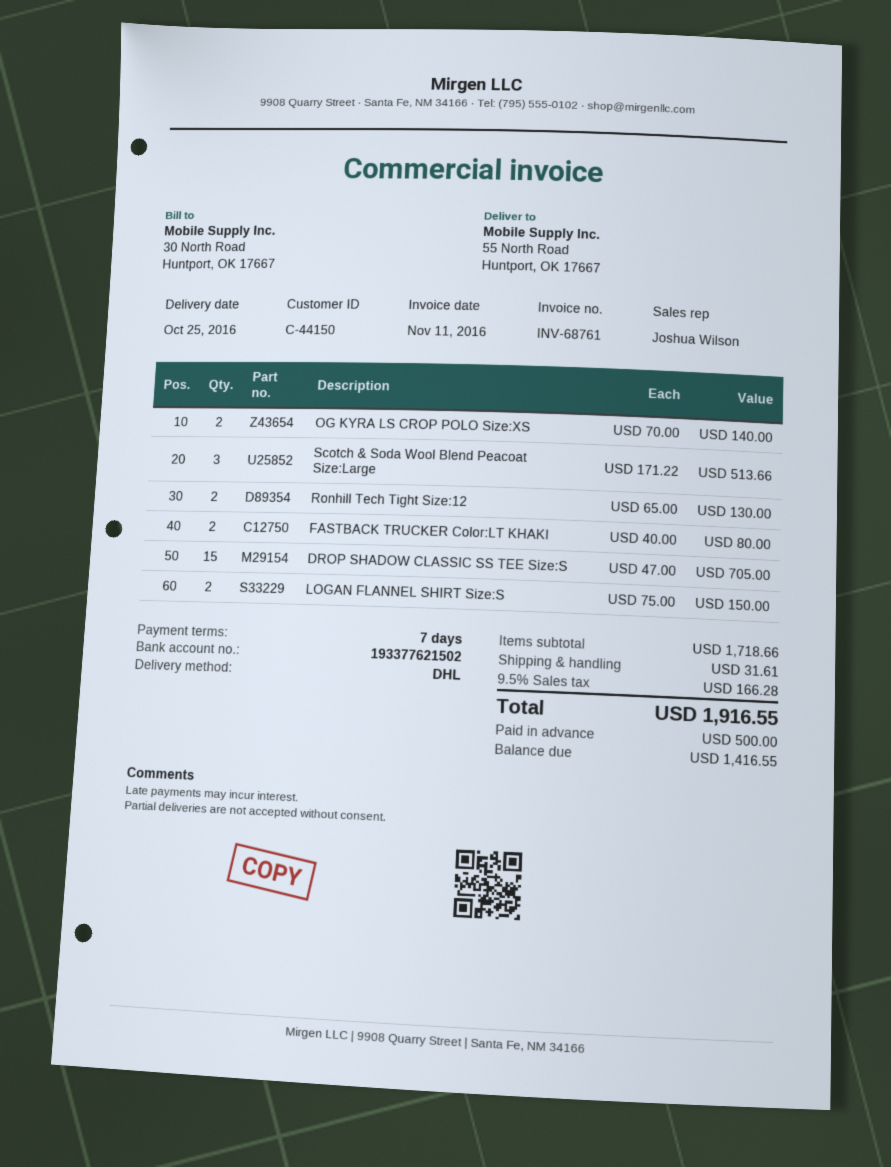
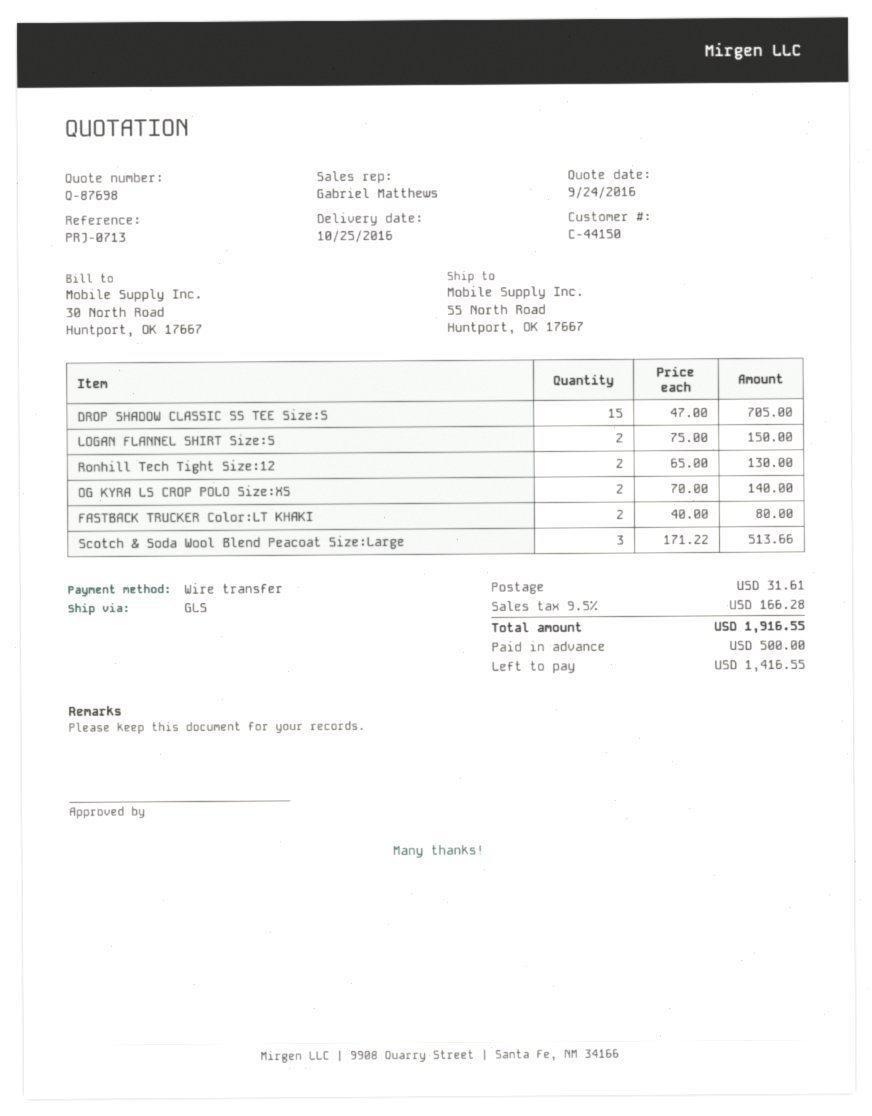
sales rep: Joshua Wilson -> Gabriel Matthews
shipping method: DHL -> GLS

